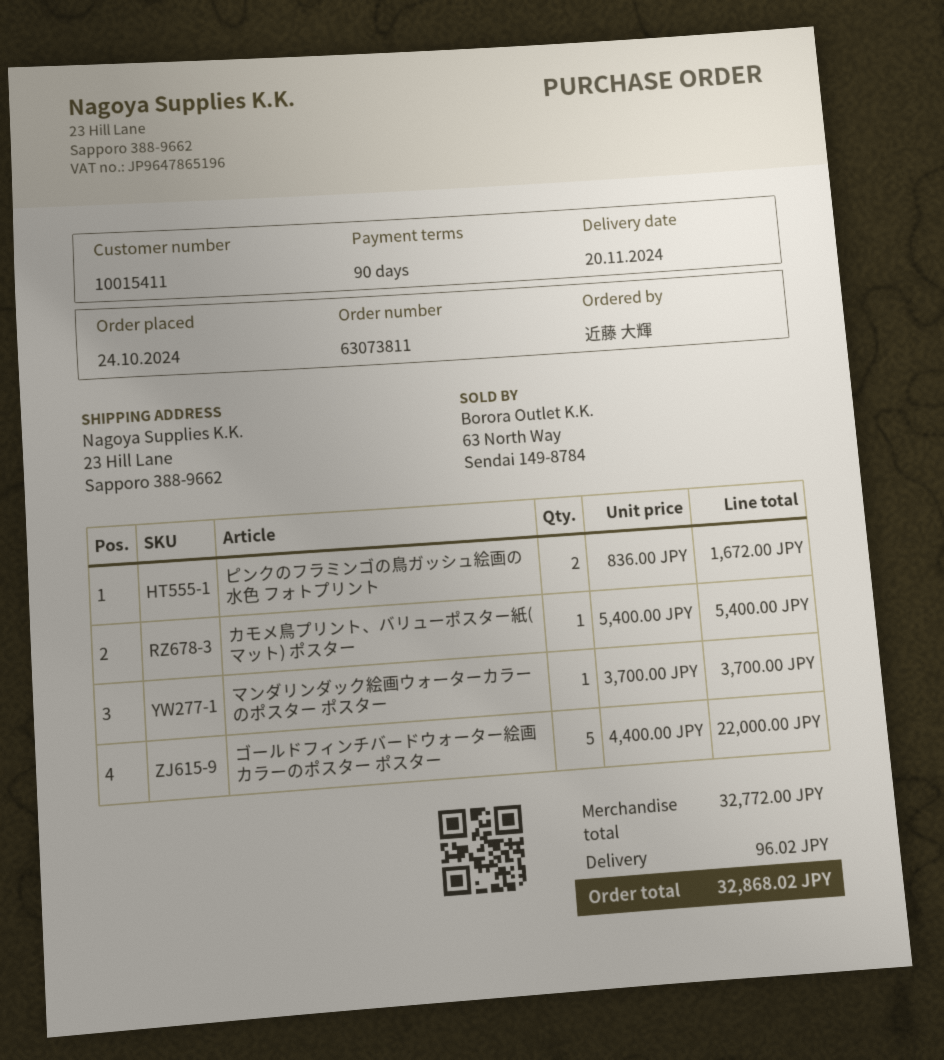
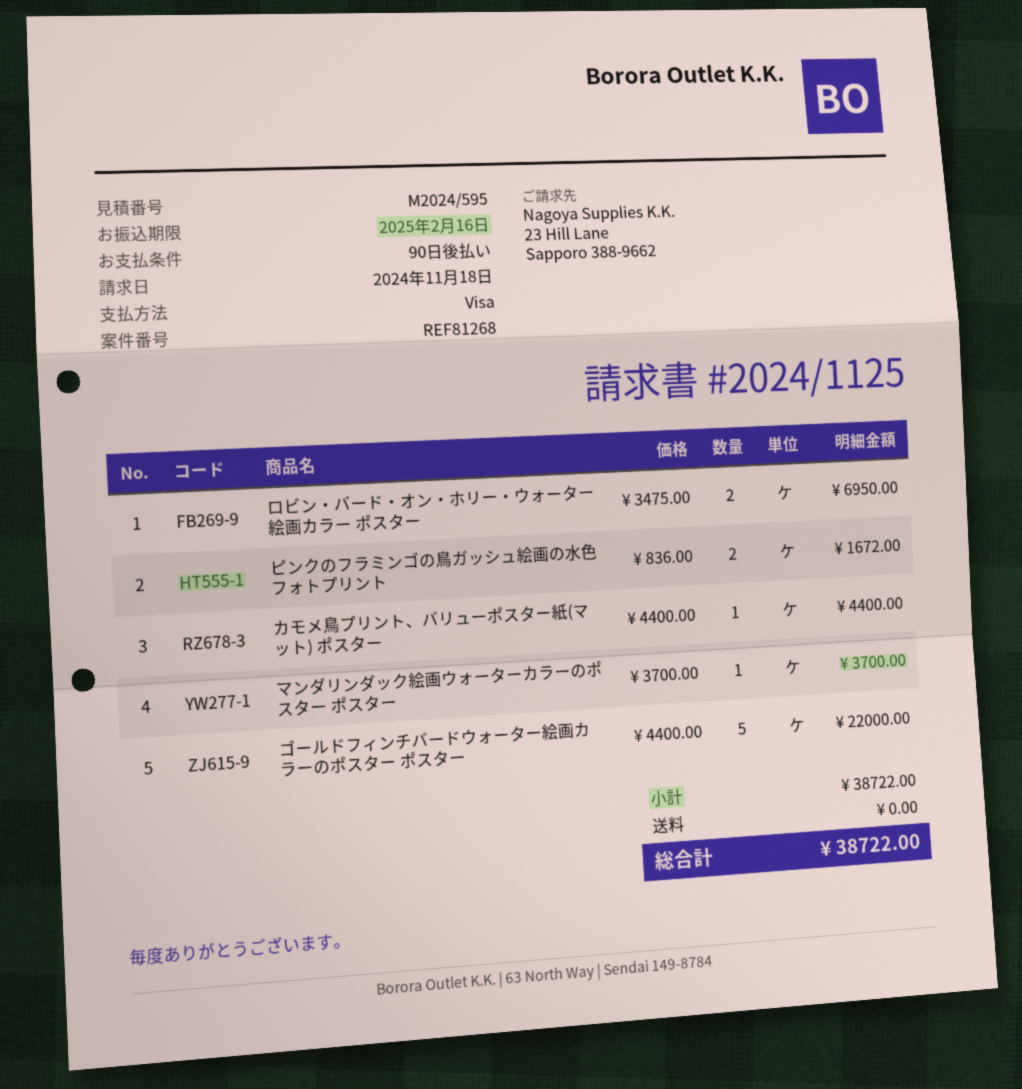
カモメ鳥プリント、バリューポスター紙(マット) ポスター: 1 x 5400.00 = 5400.00 -> 1 x 4400.00 = 4400.00
ロビン・バード・オン・ホリー・ウォーター絵画カラー ポスター: none -> 2 x 3475.00 = 6950.00
subtotal: 32772.00 -> 38722.00
shipping: 96.02 -> 0.00
total: 32868.02 -> 38722.00

